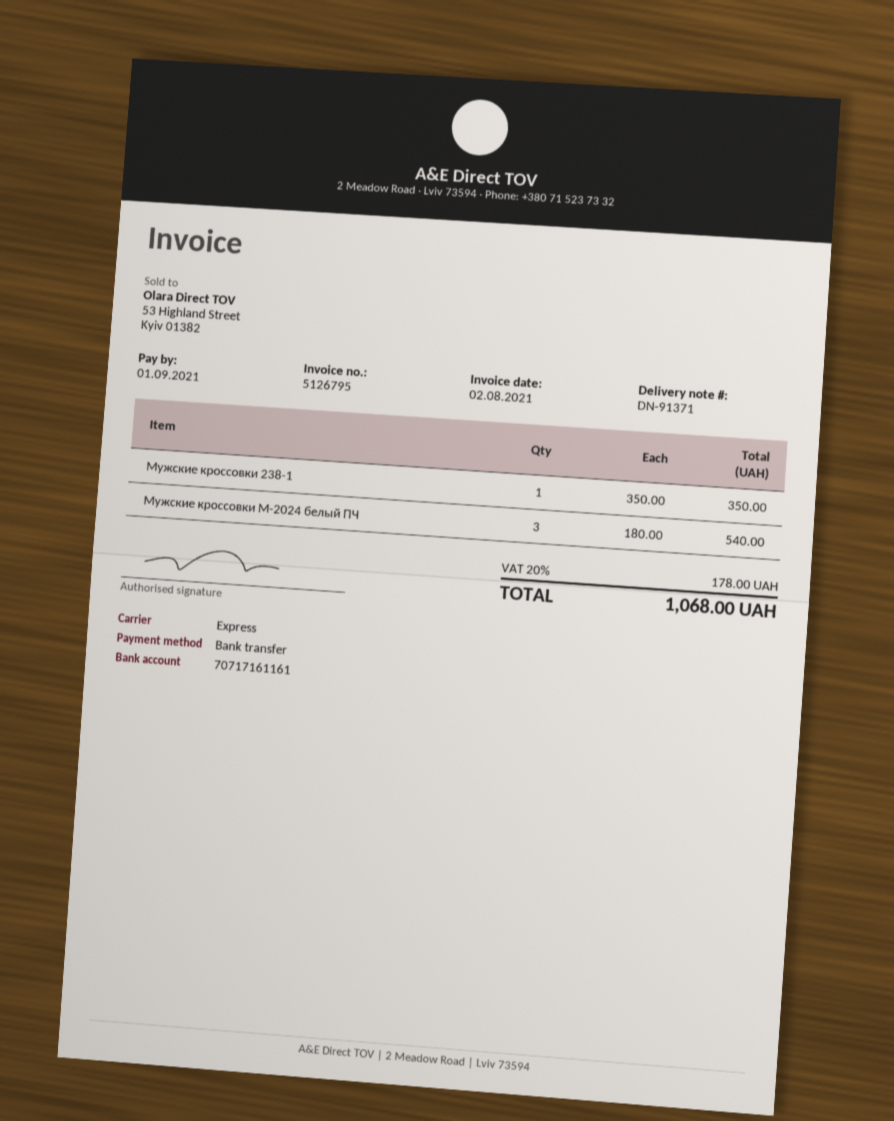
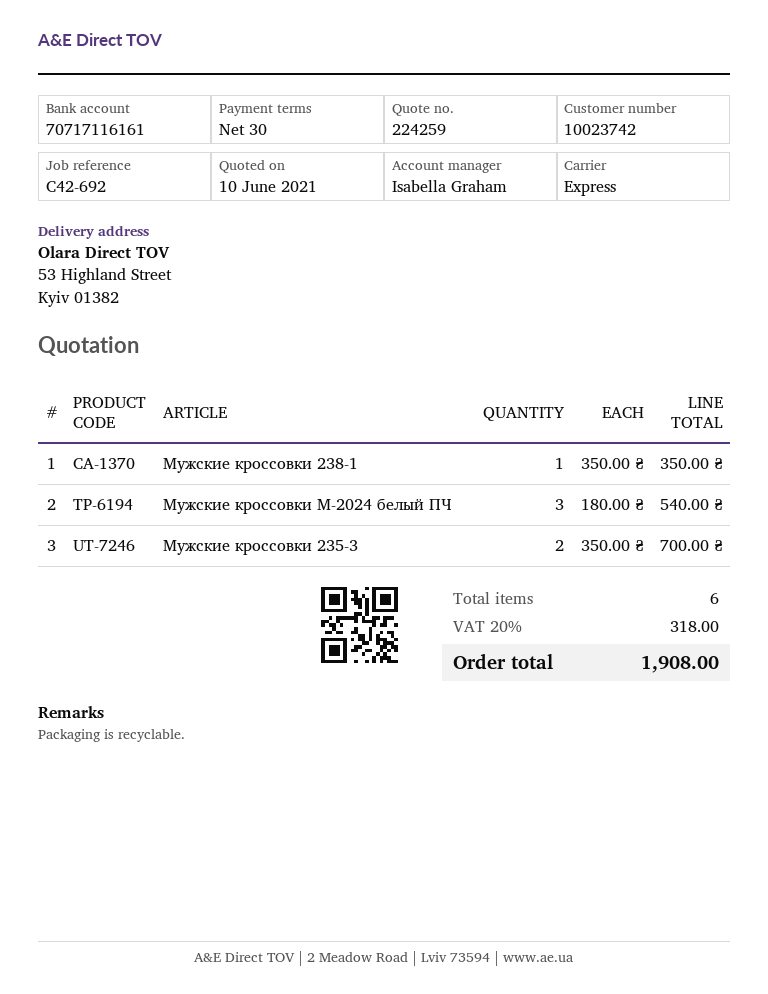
bank account: 70717161161 -> 70717116161
Мужские кроссовки 235-3: none -> 2 x 350.00 = 700.00
tax: 20% = 178.00 -> 20% = 318.00
total: 1068.00 -> 1908.00

